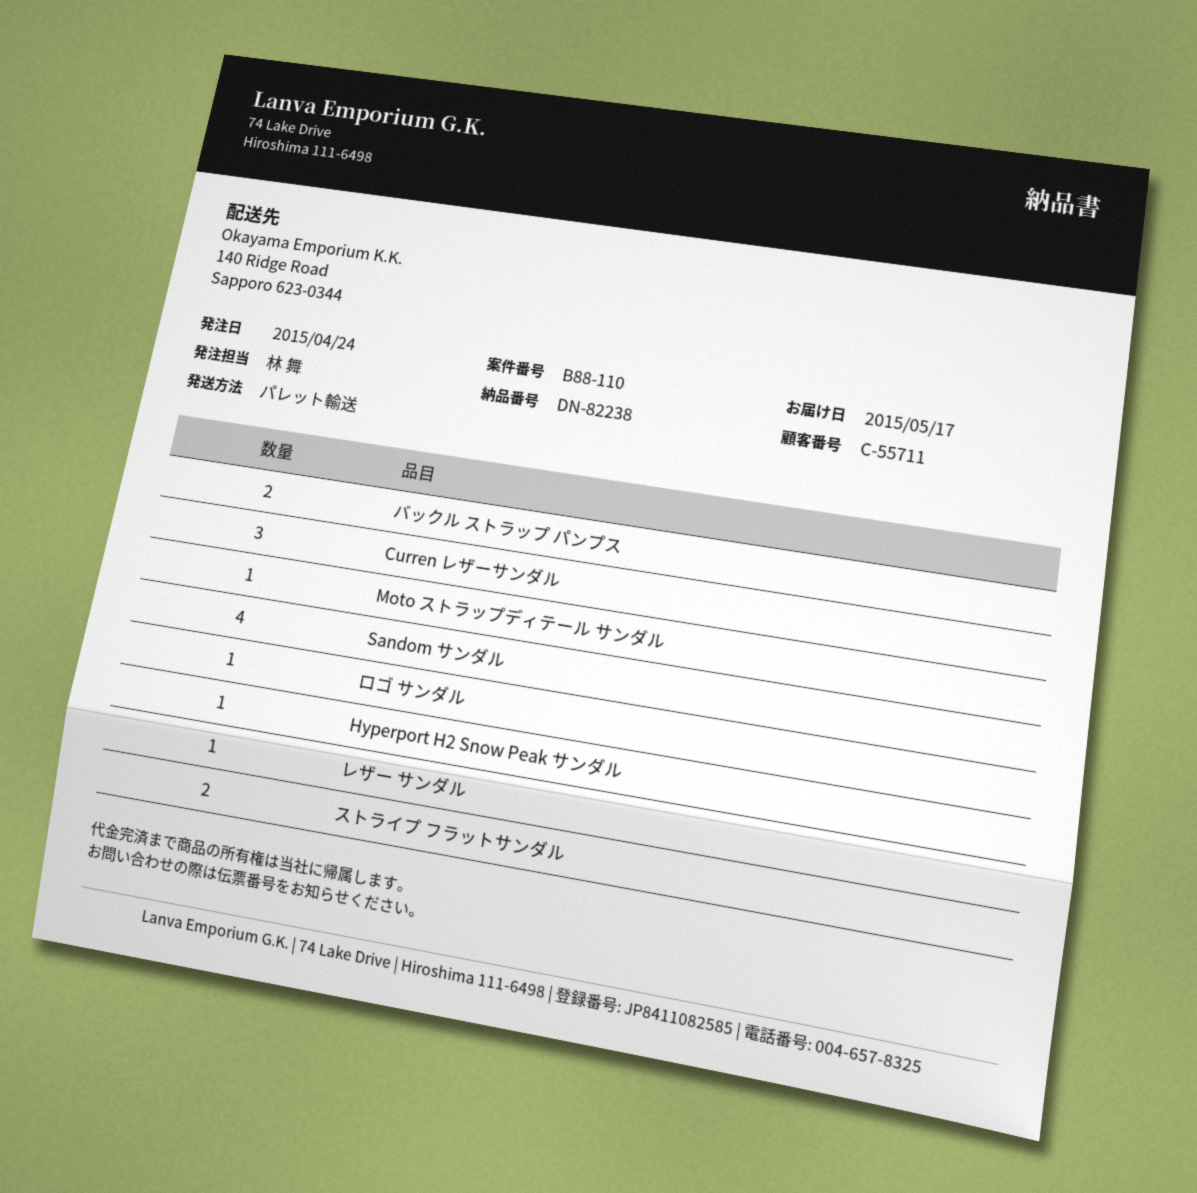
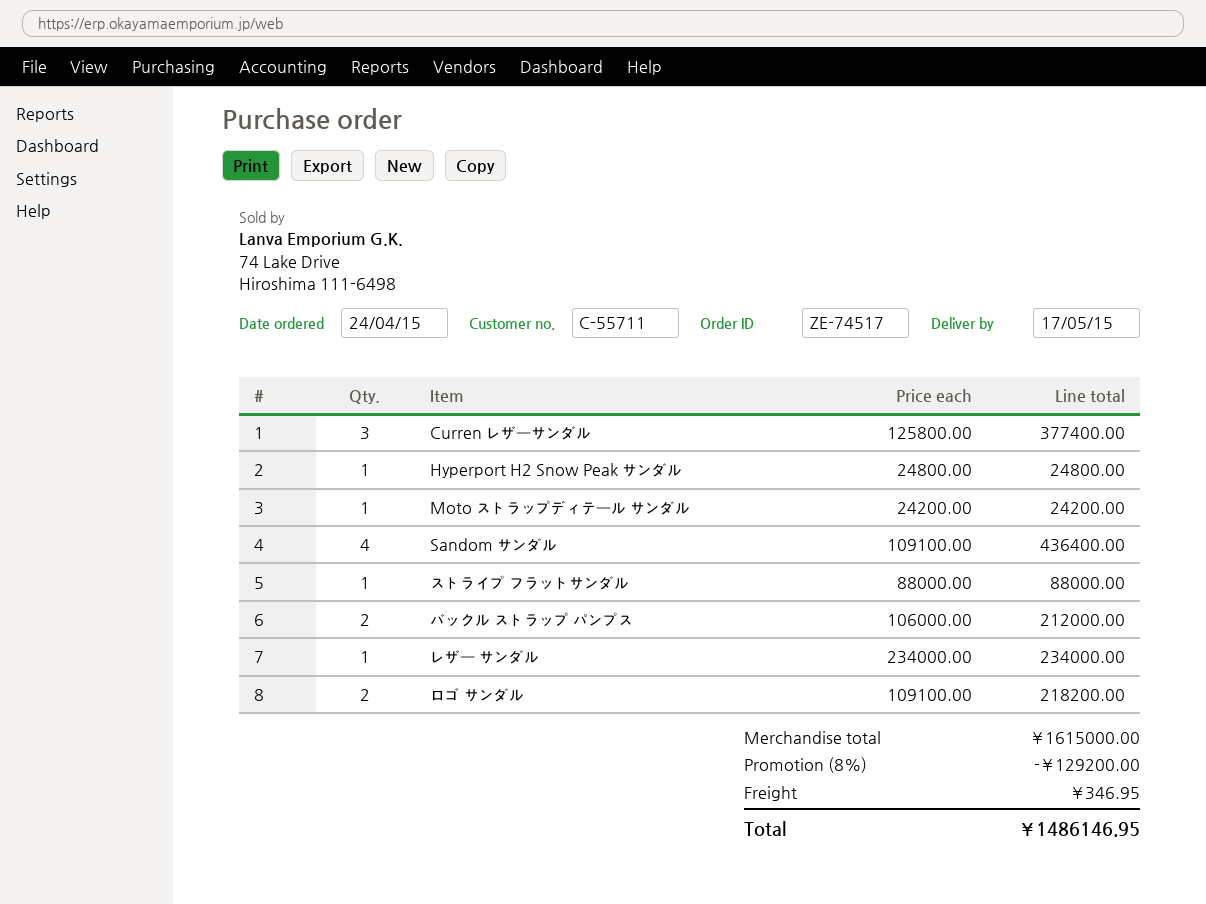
ロゴ サンダル: 1 -> 2
ストライプ フラットサンダル: 2 -> 1

